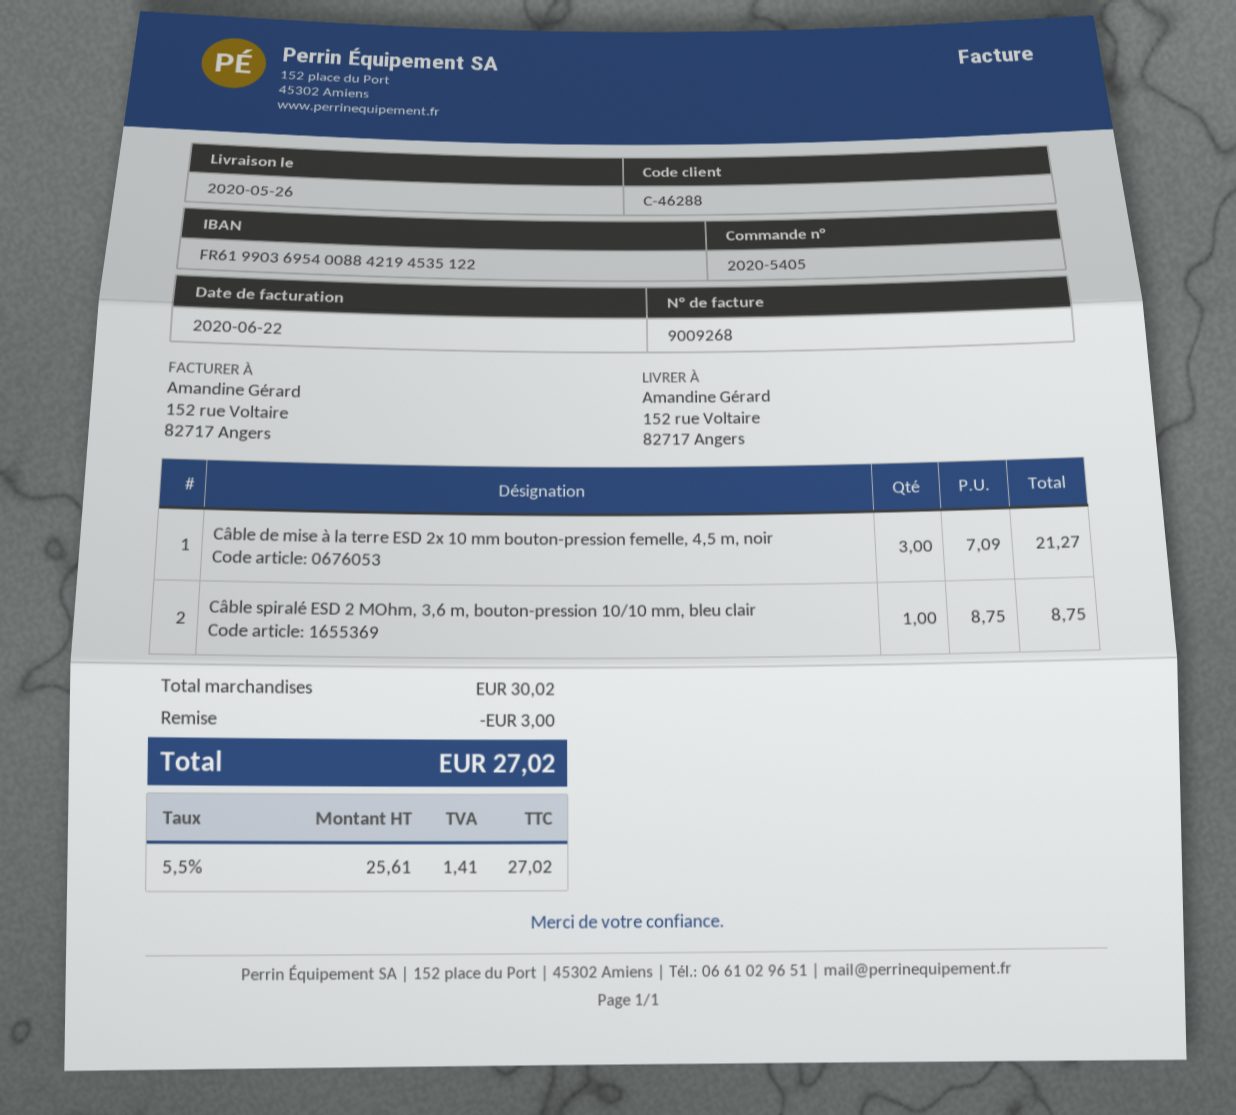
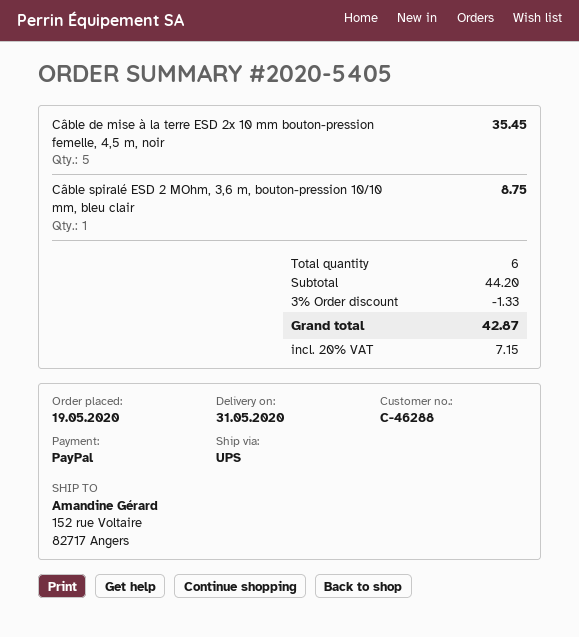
delivery date: 2020-05-26 -> 2020-05-31
Câble de mise à la terre ESD 2x 10 mm bouton-pression femelle, 4,5 m, noir: 3 for 21.27 -> 5 for 35.45
subtotal: 30.02 -> 44.20
discount: 3.00 -> 1.33
tax: 5.5% = 1.41 -> 20% = 7.15
total: 27.02 -> 42.87

